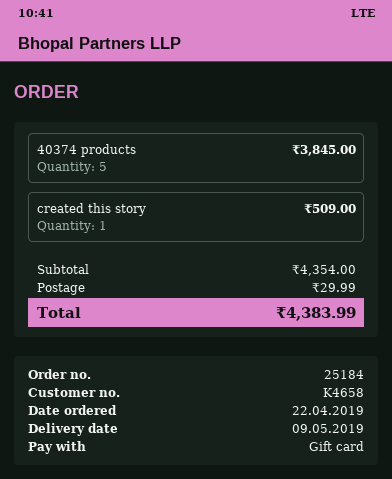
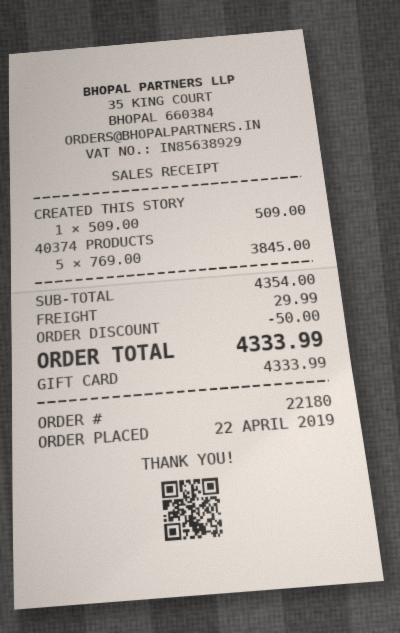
order number: 25184 -> 22180
discount: none -> 50.00
total: 4383.99 -> 4333.99

